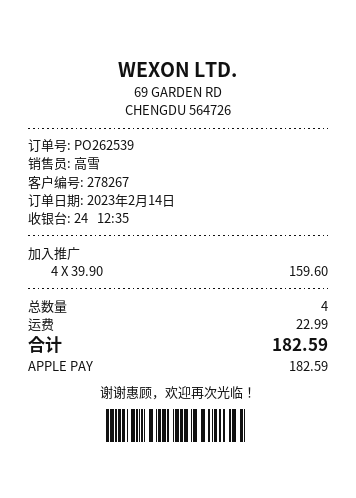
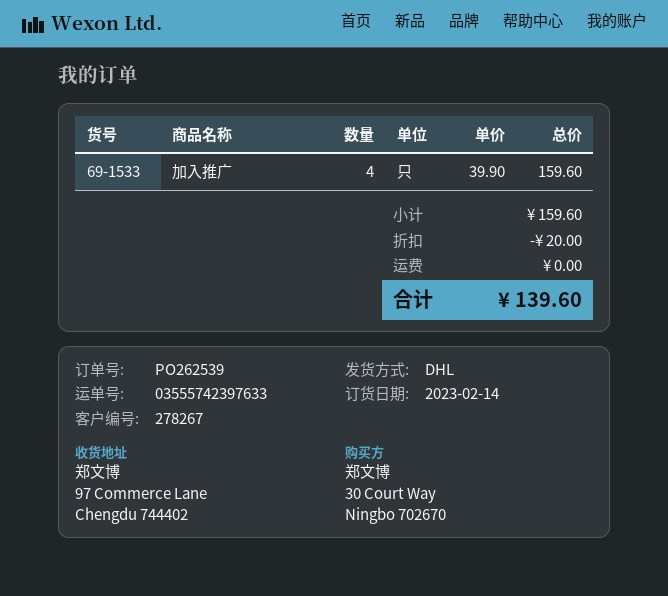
discount: none -> 20.00
shipping: 22.99 -> 0.00
total: 182.59 -> 139.60

